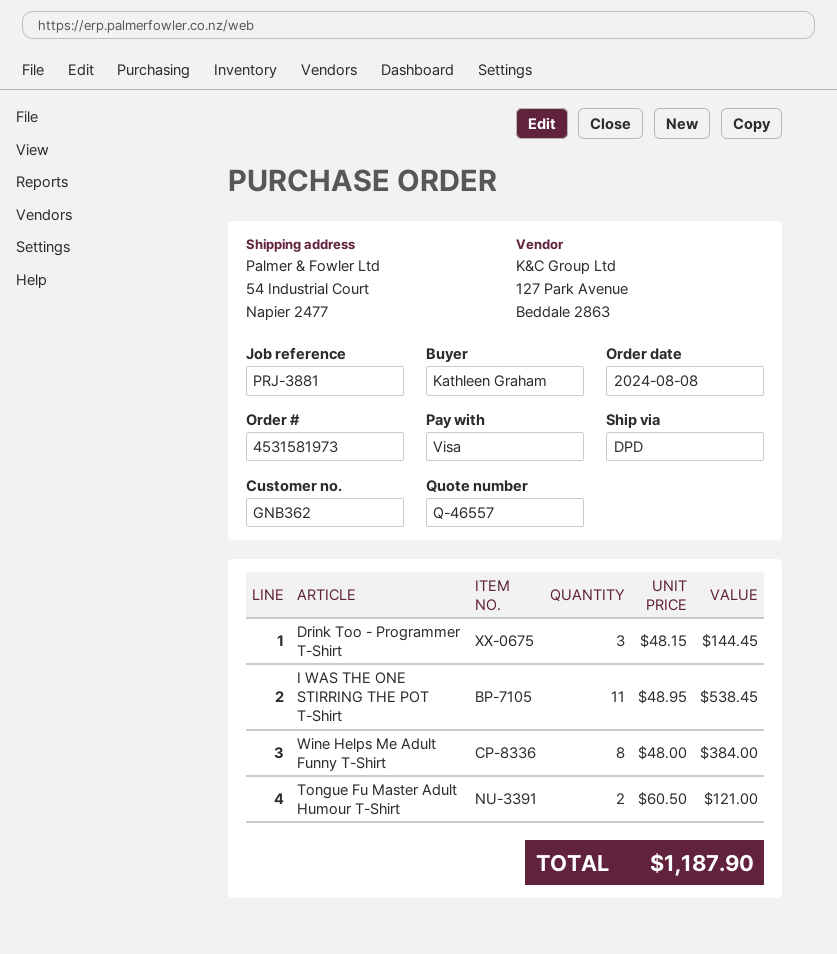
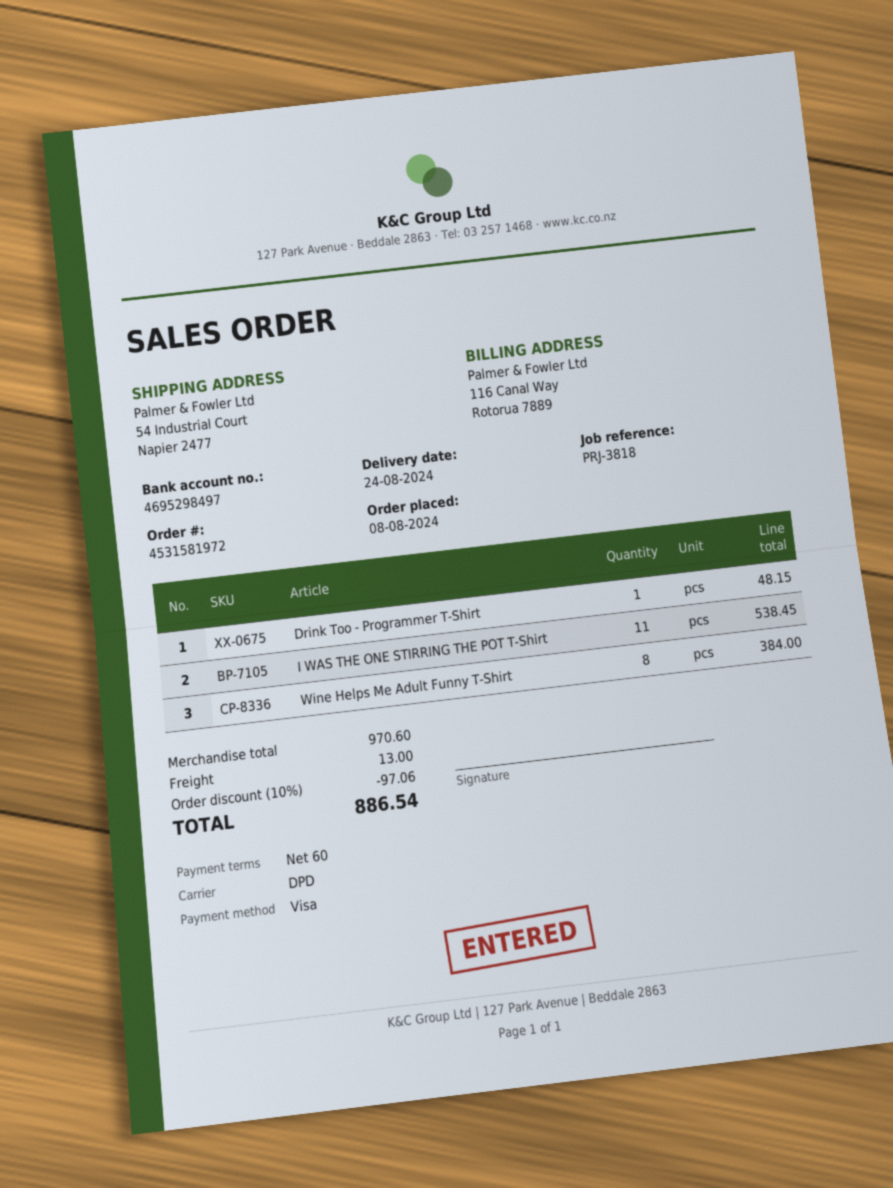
order number: 4531581973 -> 4531581972
reference: PRJ-3881 -> PRJ-3818
Drink Too - Programmer T-Shirt: 3 for 144.45 -> 1 for 48.15
Tongue Fu Master Adult Humour T-Shirt: 2 for 121.00 -> none
discount: none -> 10% = 97.06
shipping: none -> 13.00
total: 1187.90 -> 886.54

